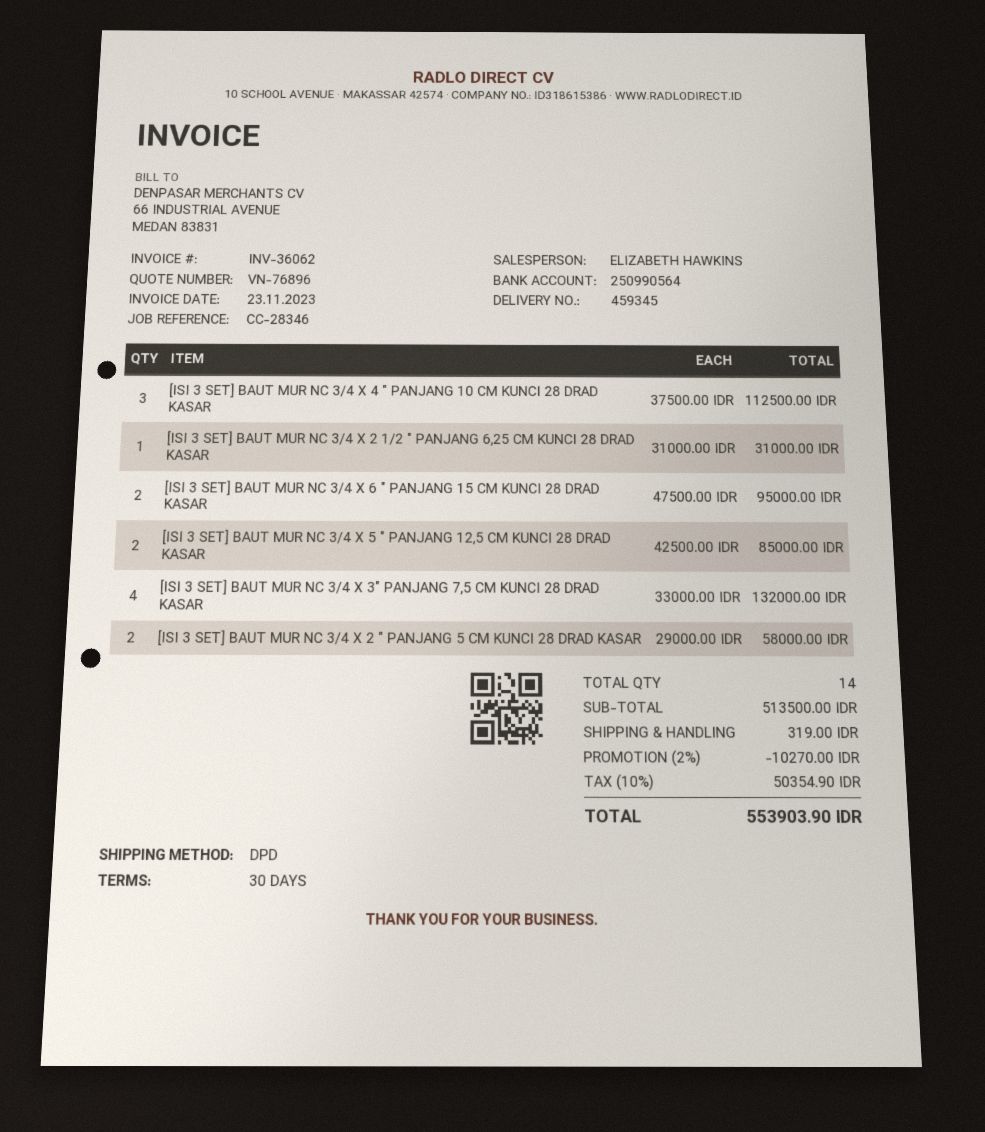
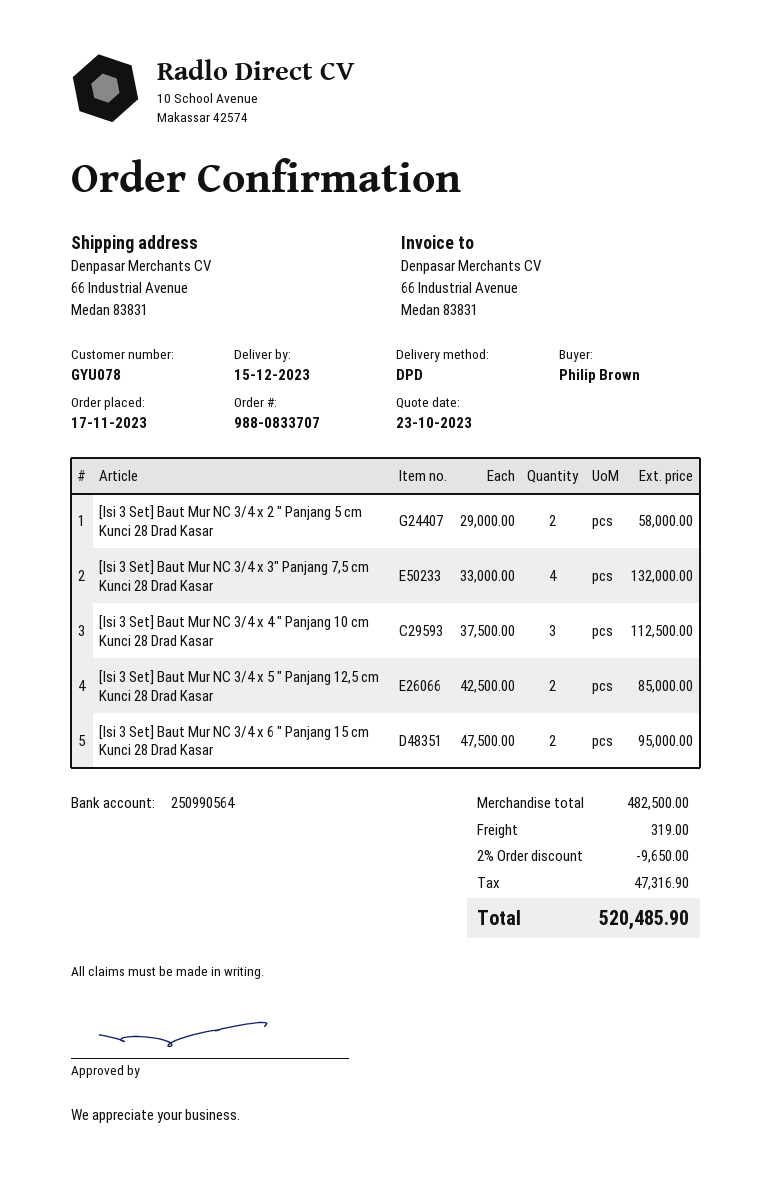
[ISI 3 SET] BAUT MUR NC 3/4 X 2 1/2 " PANJANG 6,25 CM KUNCI 28 DRAD KASAR: 1 x 31000.00 = 31000.00 -> none
subtotal: 513500.00 -> 482500.00
discount: 2% = 10270.00 -> 2% = 9650.00
tax: 50354.90 -> 47316.90
total: 553903.90 -> 520485.90

